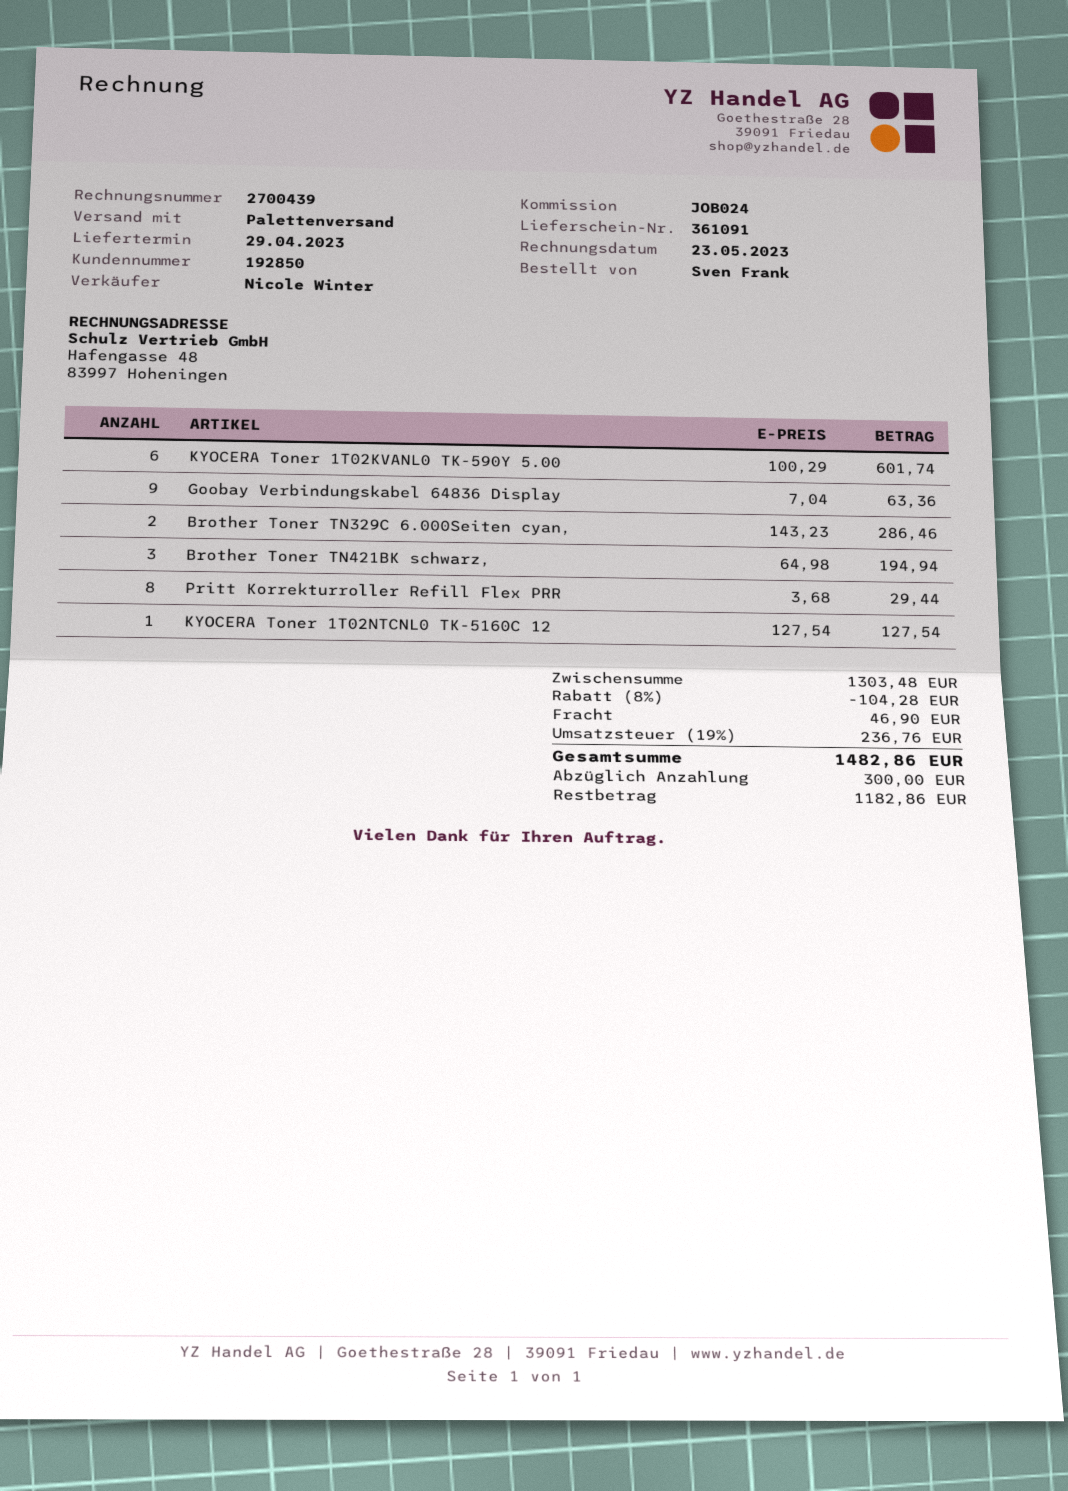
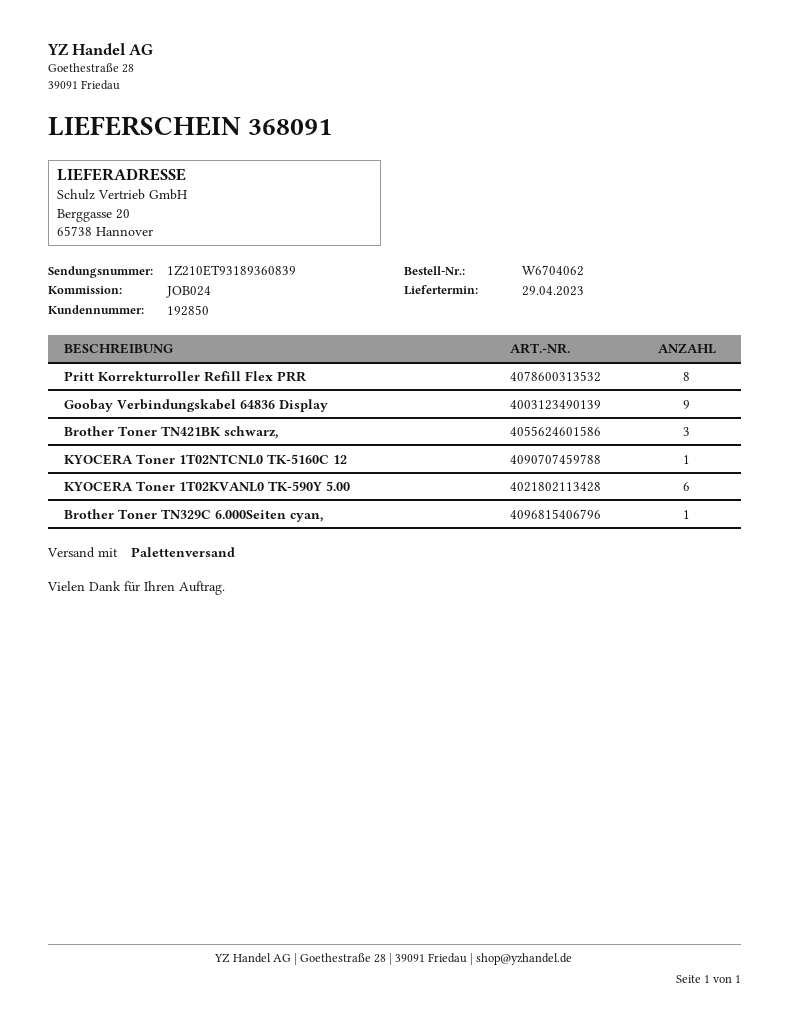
delivery note number: 361091 -> 368091
Brother Toner TN329C 6.000Seiten cyan,: 2 -> 1

